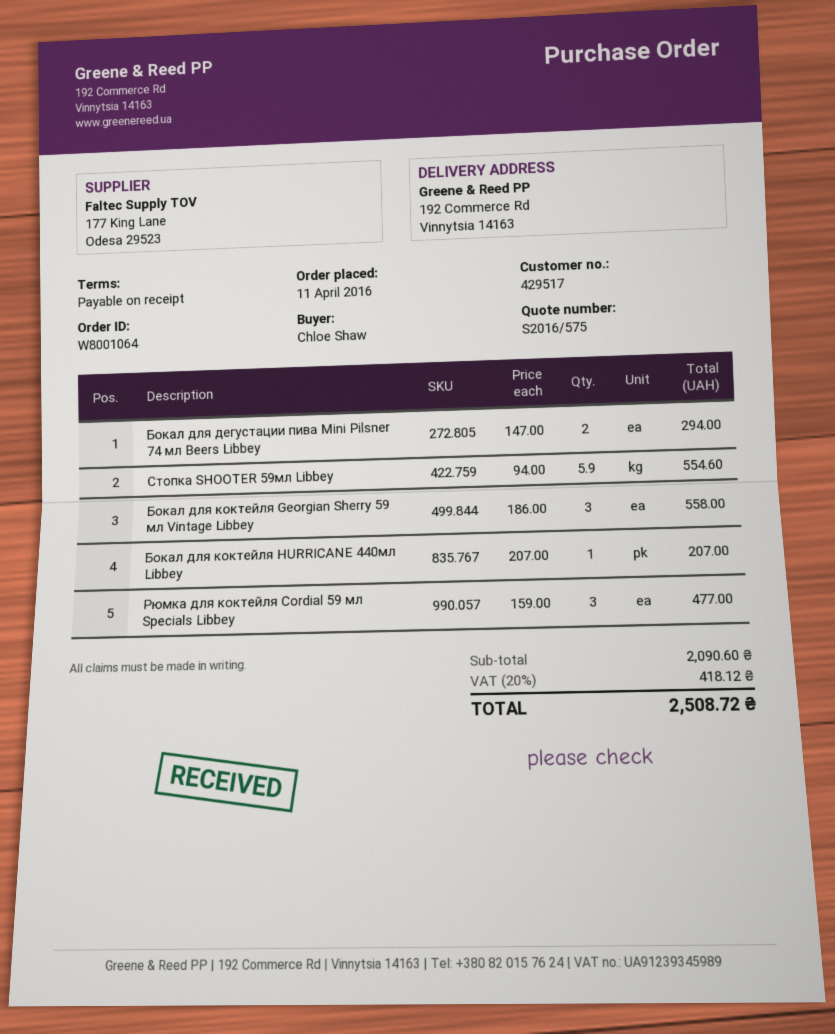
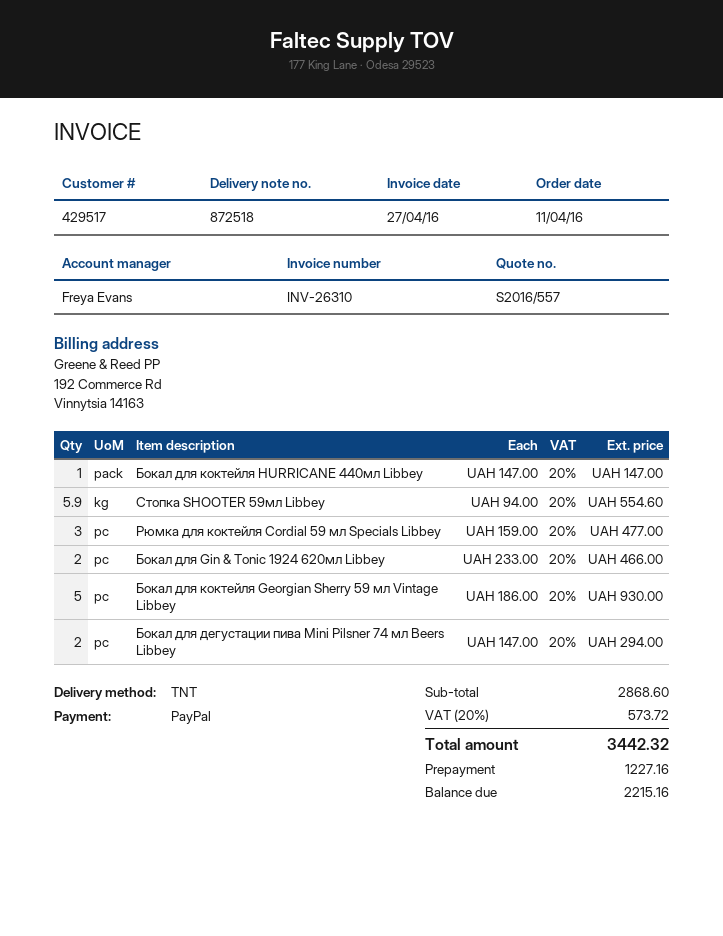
quote number: S2016/575 -> S2016/557
Бокал для коктейля Georgian Sherry 59 мл Vintage Libbey: 3 x 186.00 = 558.00 -> 5 x 186.00 = 930.00
Бокал для коктейля HURRICANE 440мл Libbey: 1 x 207.00 = 207.00 -> 1 x 147.00 = 147.00
Бокал для Gin & Tonic 1924 620мл Libbey: none -> 2 x 233.00 = 466.00
subtotal: 2090.60 -> 2868.60
tax: 20% = 418.12 -> 20% = 573.72
total: 2508.72 -> 3442.32

